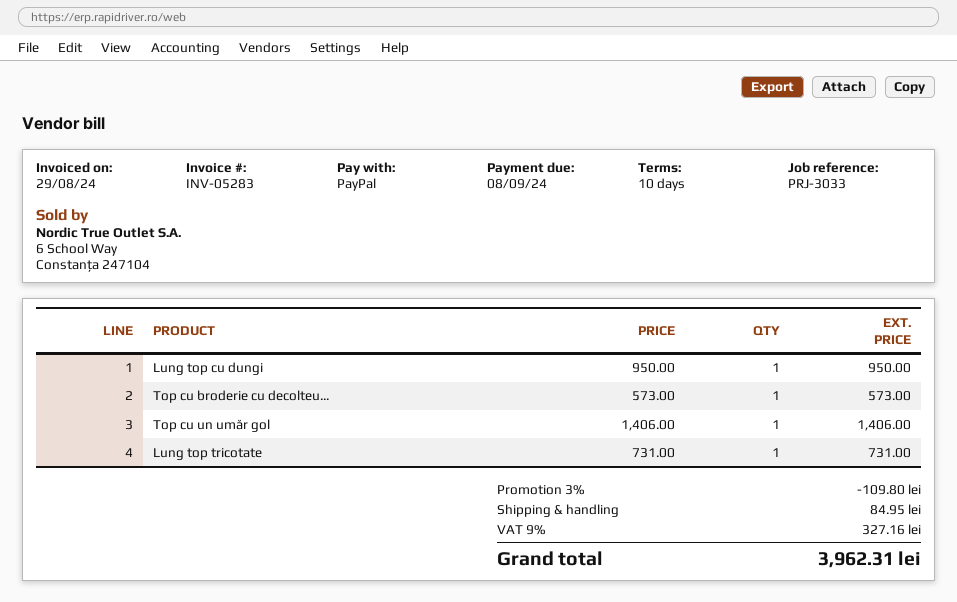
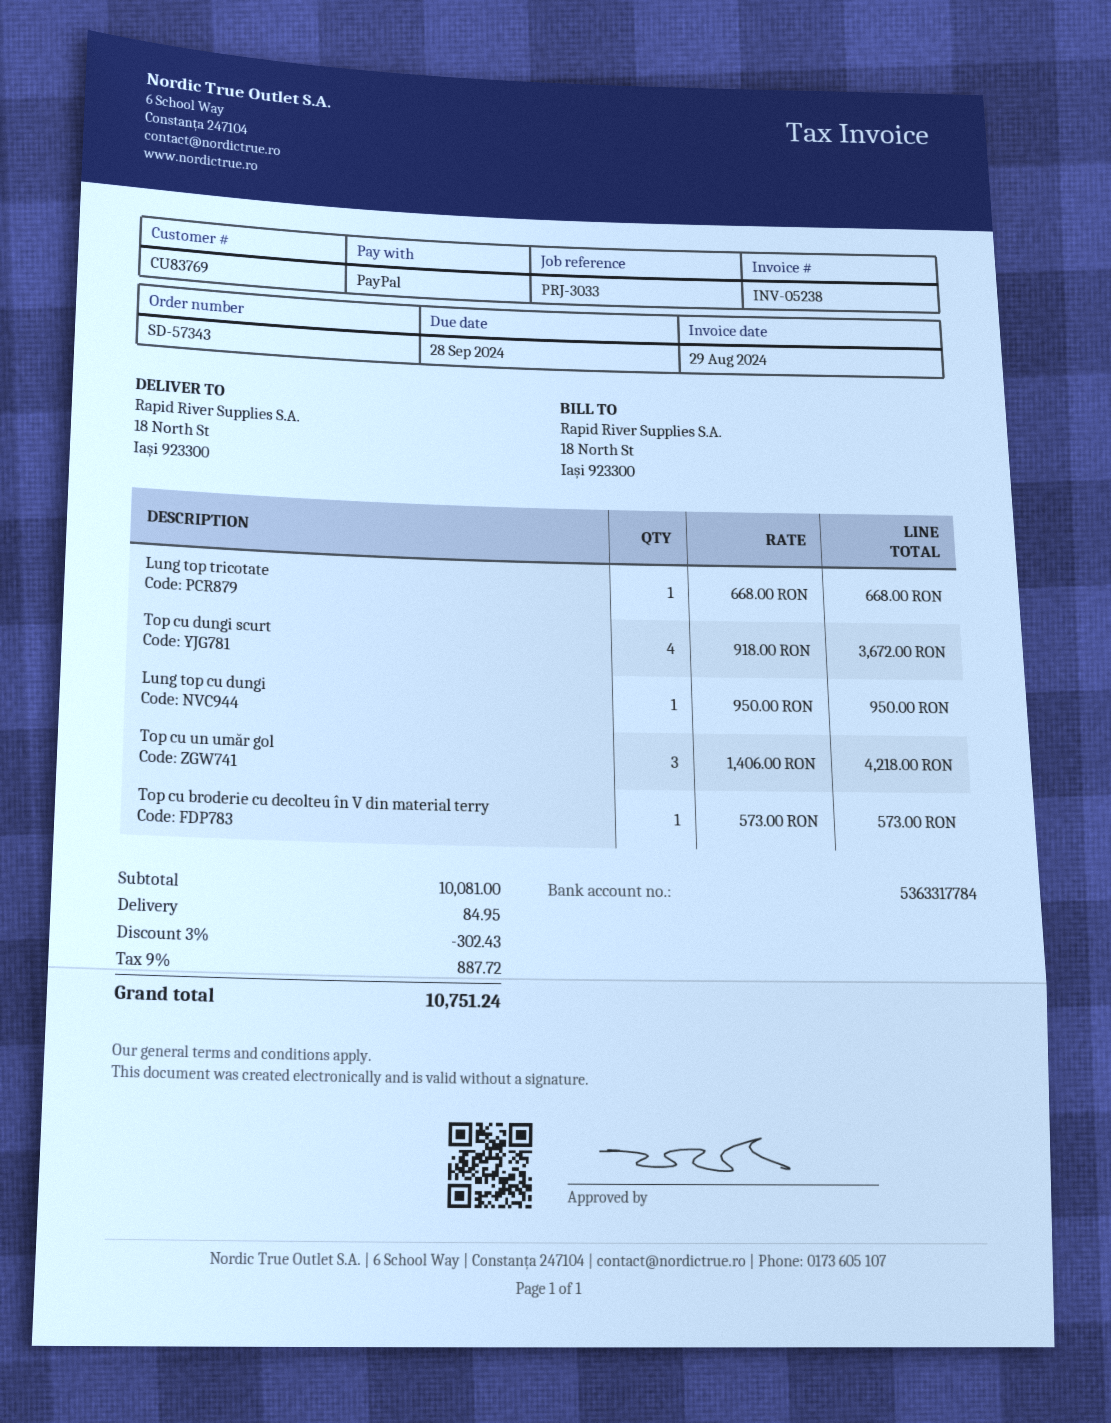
invoice number: INV-05283 -> INV-05238
due date: 2024-09-08 -> 2024-09-28
Top cu un umăr gol: 1 x 1406.00 = 1406.00 -> 3 x 1406.00 = 4218.00
Lung top tricotate: 1 x 731.00 = 731.00 -> 1 x 668.00 = 668.00
Top cu dungi scurt: none -> 4 x 918.00 = 3672.00
discount: 3% = 109.80 -> 3% = 302.43
tax: 9% = 327.16 -> 9% = 887.72
total: 3962.31 -> 10751.24

